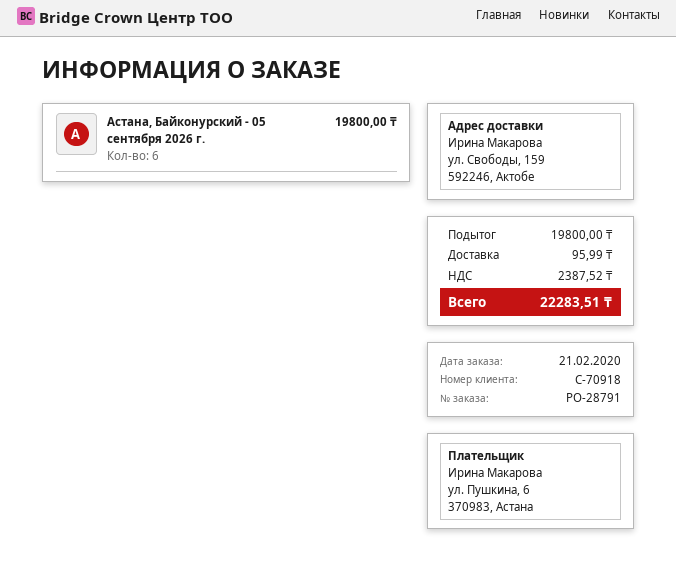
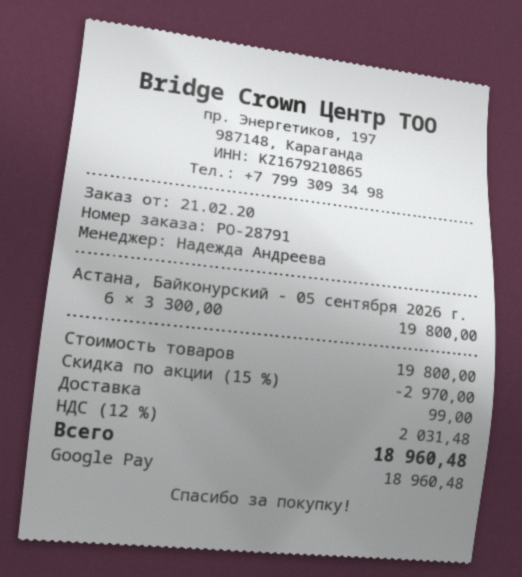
discount: none -> 15% = 2970.00
shipping: 95.99 -> 99.00
tax: 2387.52 -> 2031.48
total: 22283.51 -> 18960.48

